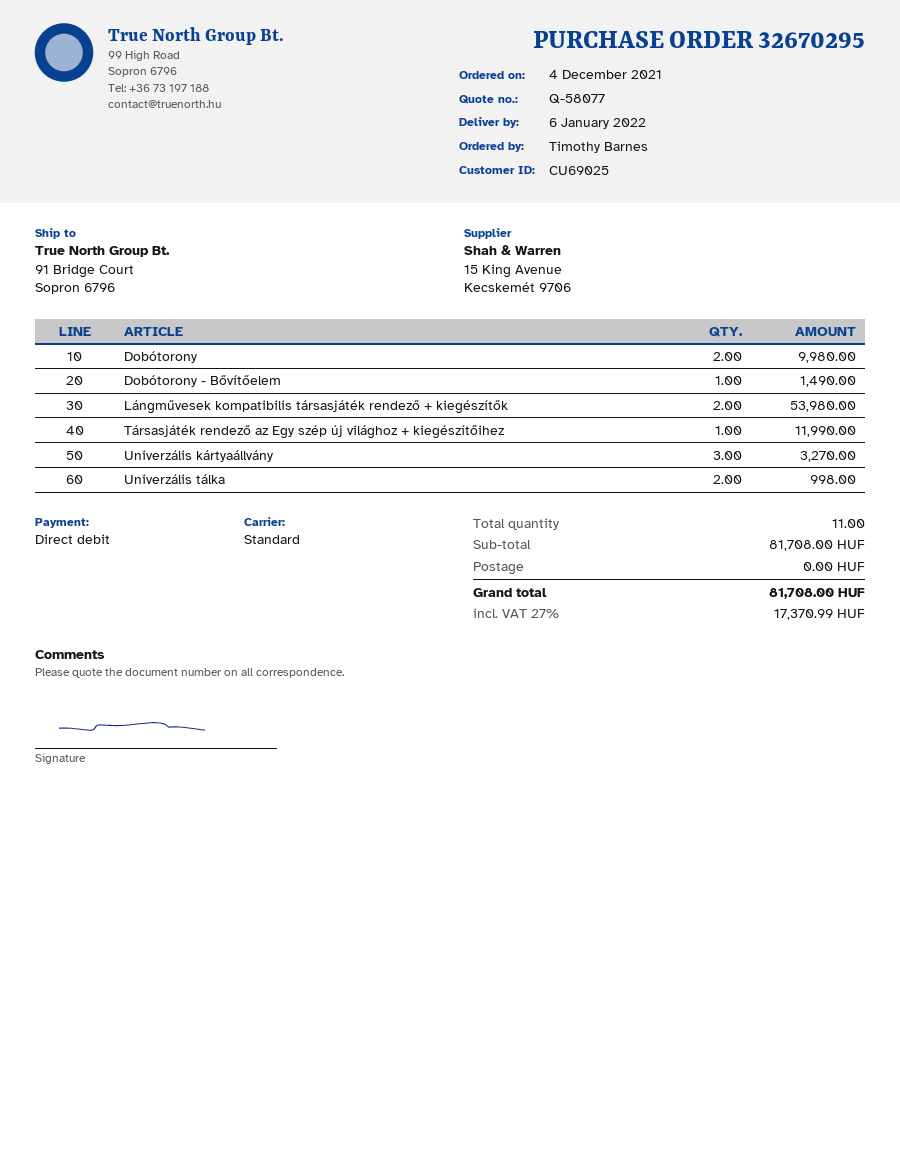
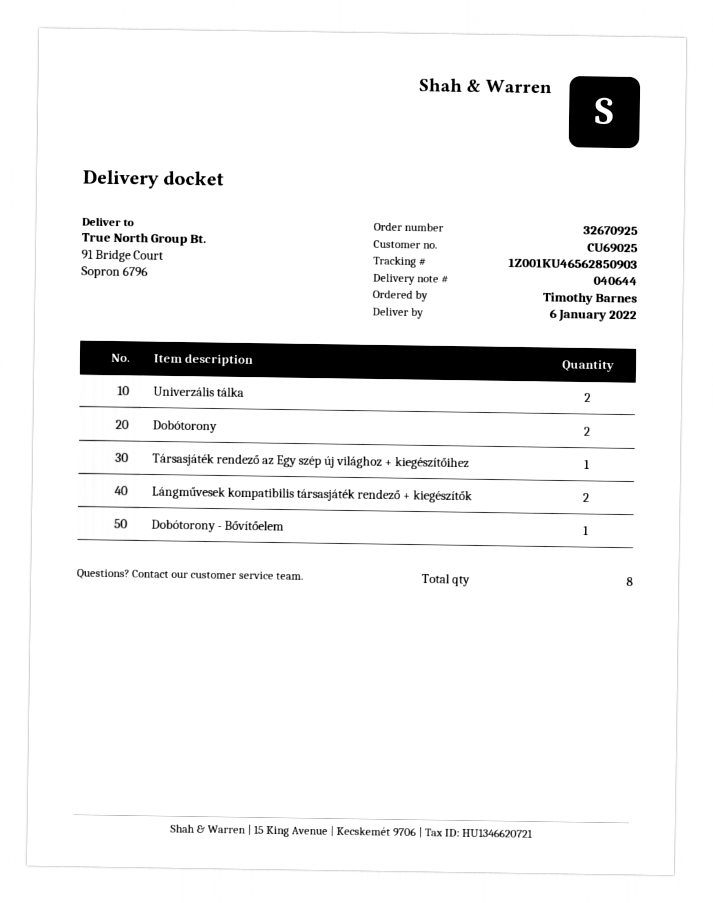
order number: 32670295 -> 32670925
Univerzális kártyaállvány: 3 -> none
total quantity: 11 -> 8

